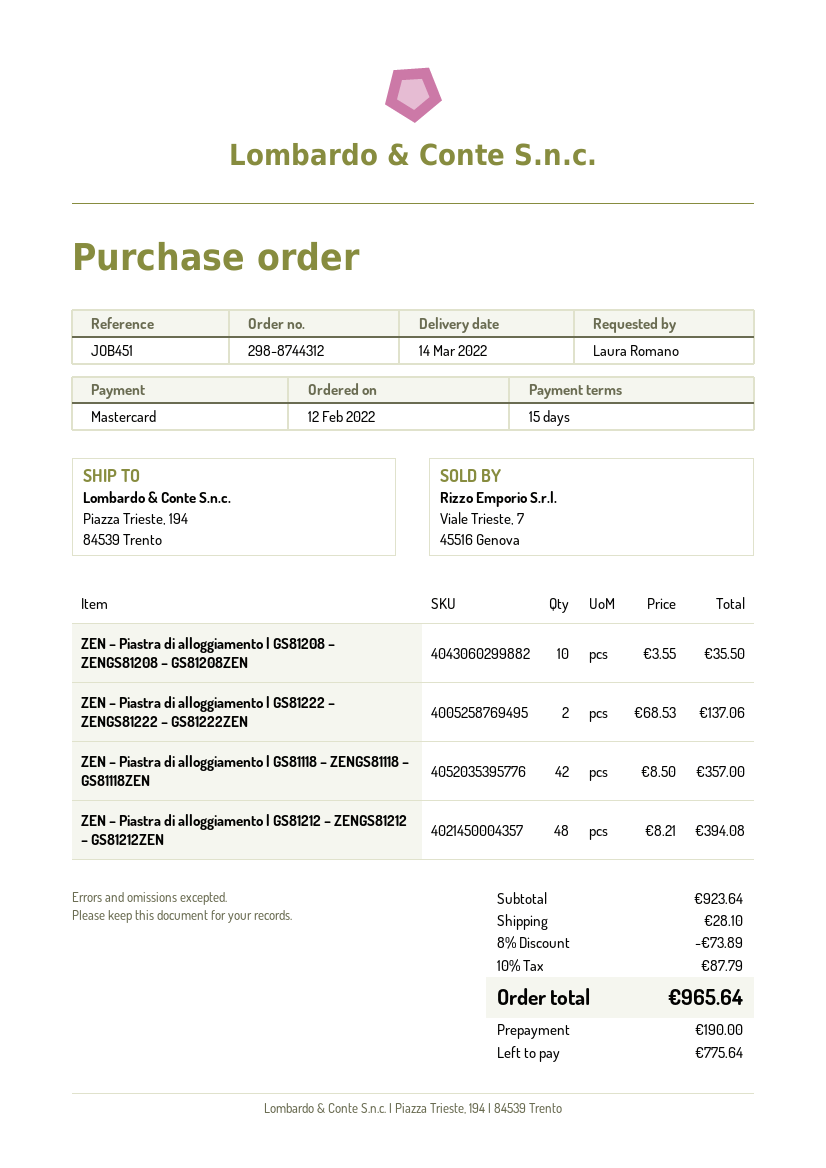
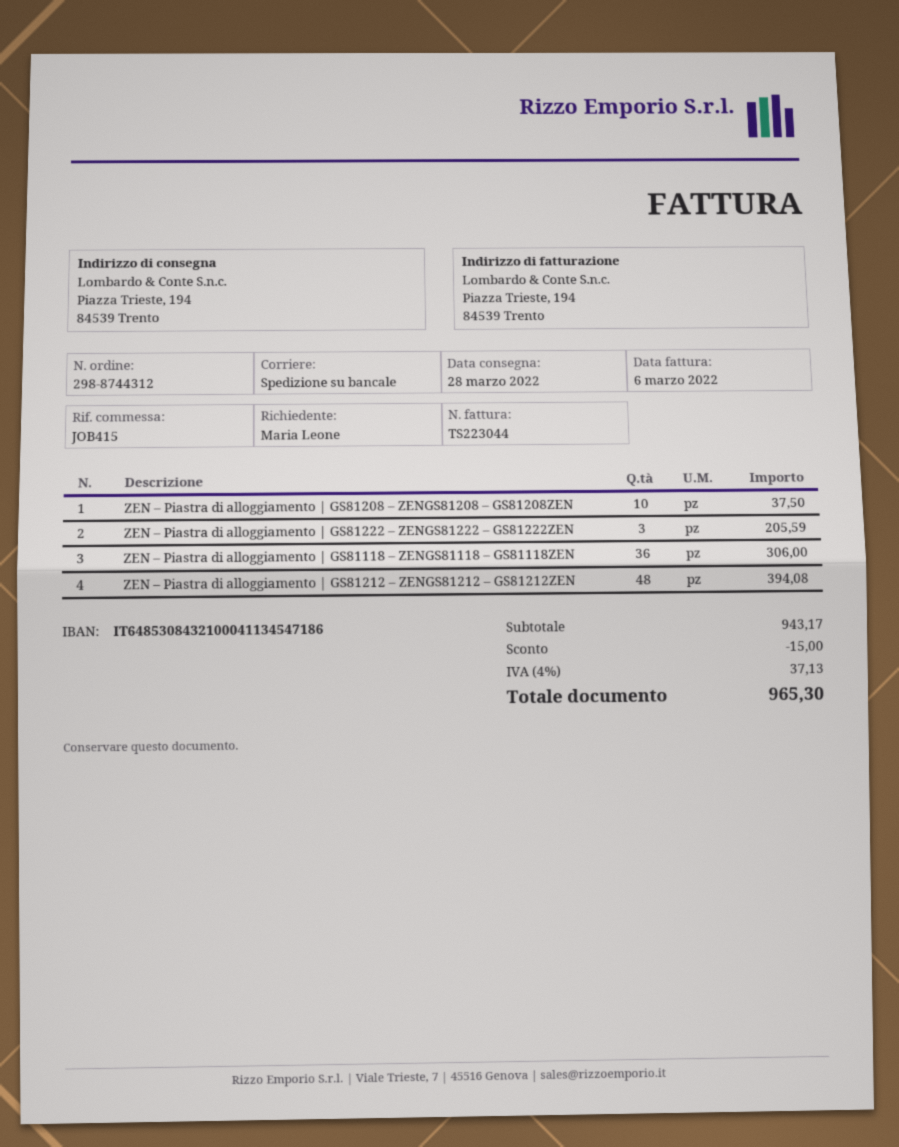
delivery date: 2022-03-14 -> 2022-03-28
reference: JOB451 -> JOB415
ordered by: Laura Romano -> Maria Leone
ZEN – Piastra di alloggiamento | GS81208 – ZENGS81208 – GS81208ZEN: 10 for 35.50 -> 10 for 37.50
ZEN – Piastra di alloggiamento | GS81222 – ZENGS81222 – GS81222ZEN: 2 for 137.06 -> 3 for 205.59
ZEN – Piastra di alloggiamento | GS81118 – ZENGS81118 – GS81118ZEN: 42 for 357.00 -> 36 for 306.00
subtotal: 923.64 -> 943.17
discount: 73.89 -> 15.00
shipping: 28.10 -> none
tax: 10% = 87.79 -> 4% = 37.13
total: 965.64 -> 965.30

